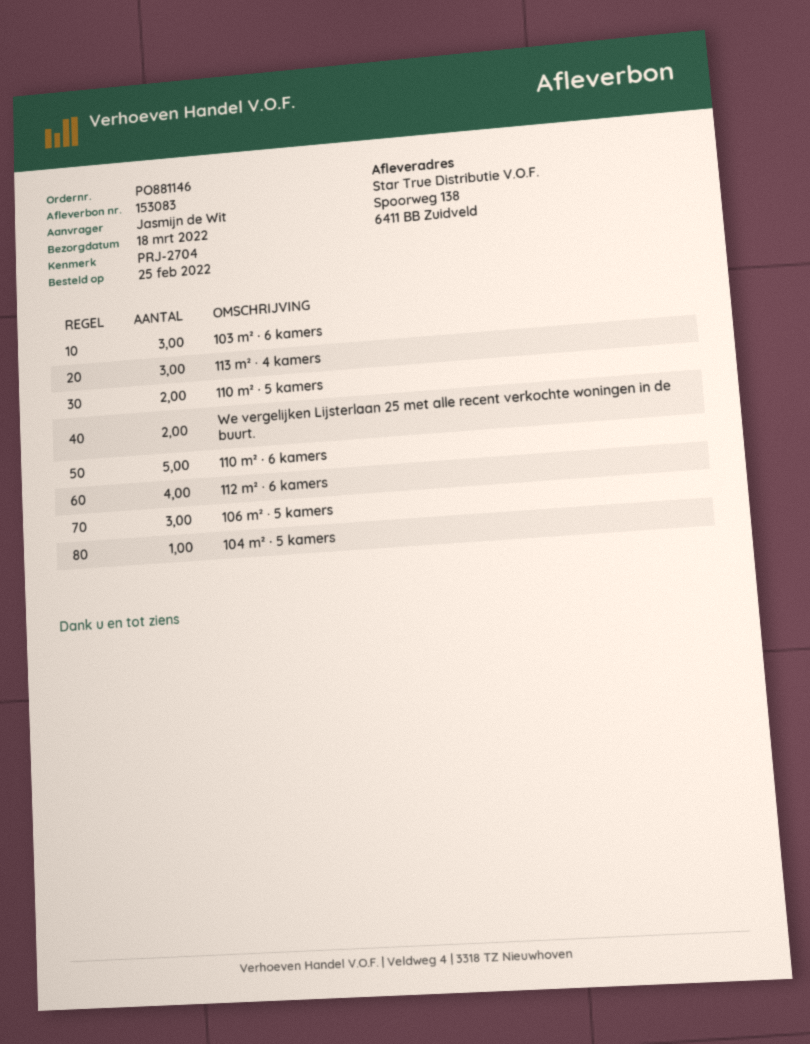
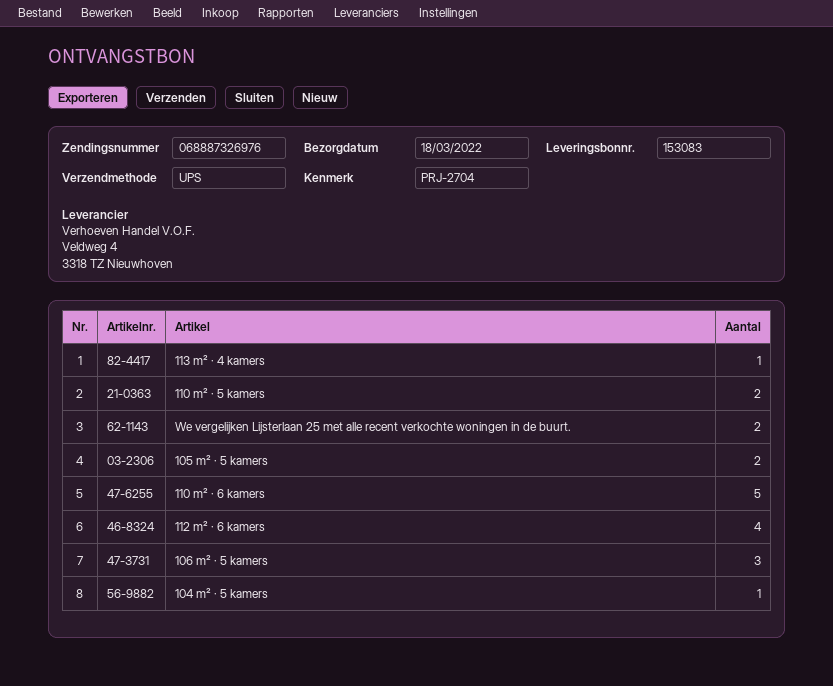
103 m² · 6 kamers: 3 -> none
113 m² · 4 kamers: 3 -> 1
105 m² · 5 kamers: none -> 2

